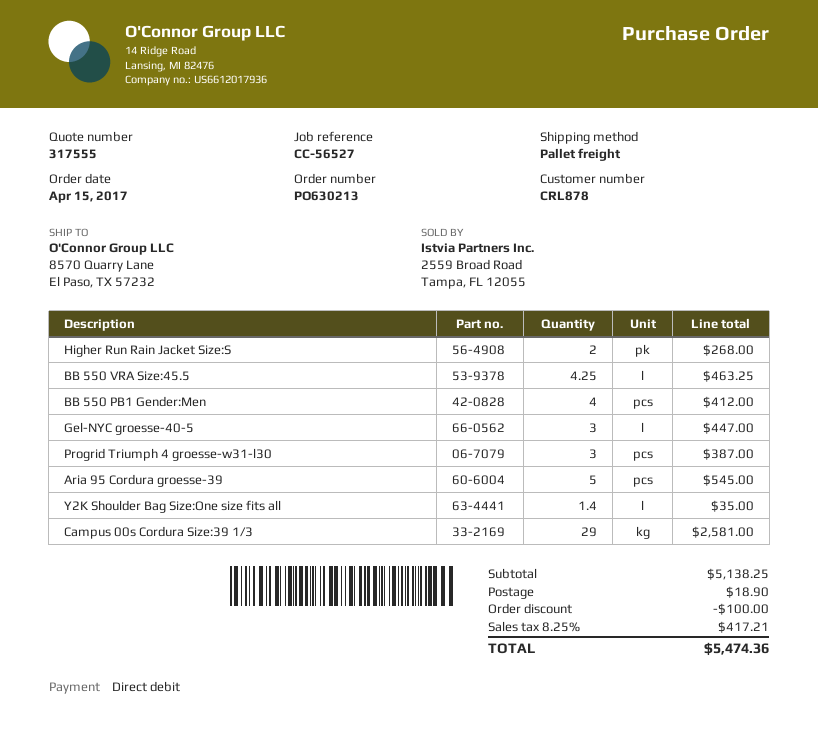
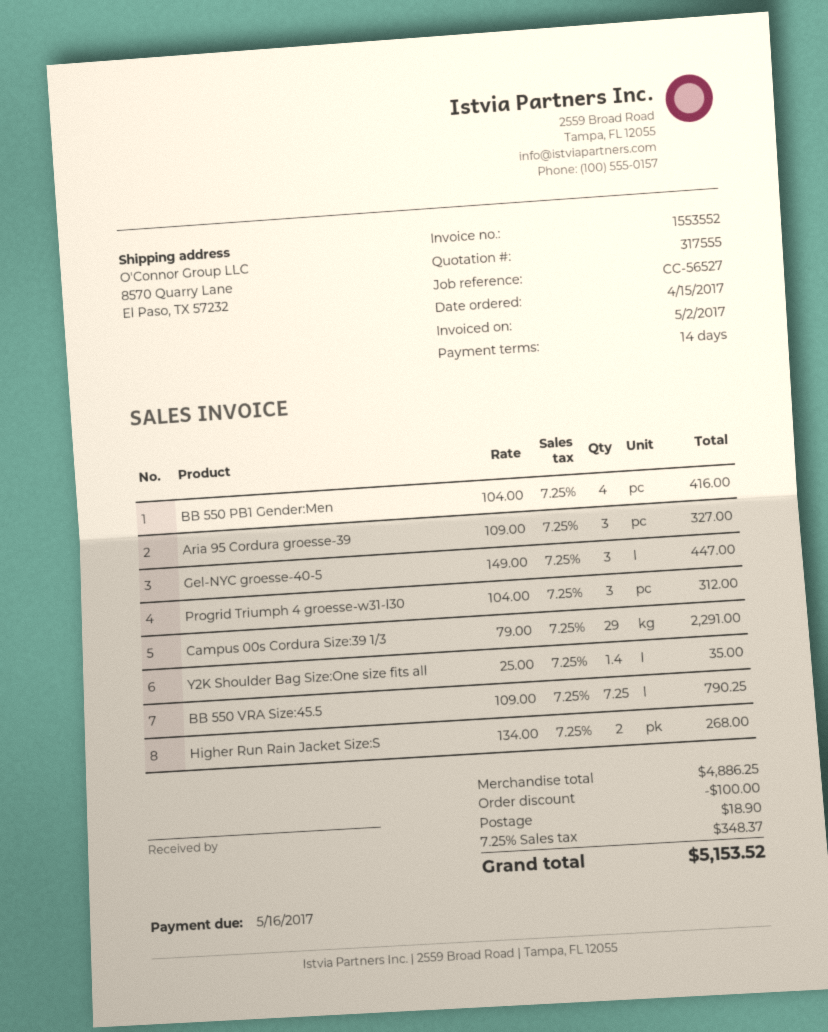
BB 550 VRA Size:45.5: 4.25 for 463.25 -> 7.25 for 790.25
BB 550 PB1 Gender:Men: 4 for 412.00 -> 4 for 416.00
Progrid Triumph 4 groesse-w31-l30: 3 for 387.00 -> 3 for 312.00
Aria 95 Cordura groesse-39: 5 for 545.00 -> 3 for 327.00
Campus 00s Cordura Size:39 1/3: 29 for 2581.00 -> 29 for 2291.00
subtotal: 5138.25 -> 4886.25
tax: 8.25% = 417.21 -> 7.25% = 348.37
total: 5474.36 -> 5153.52

